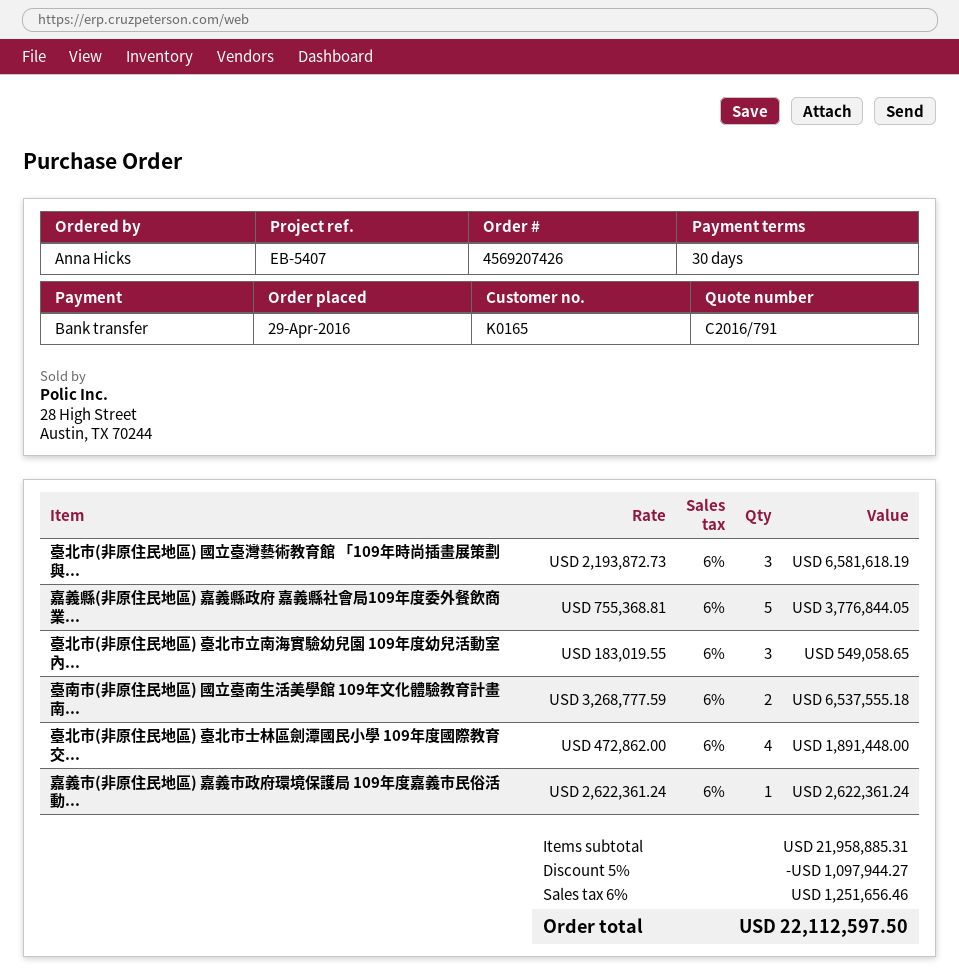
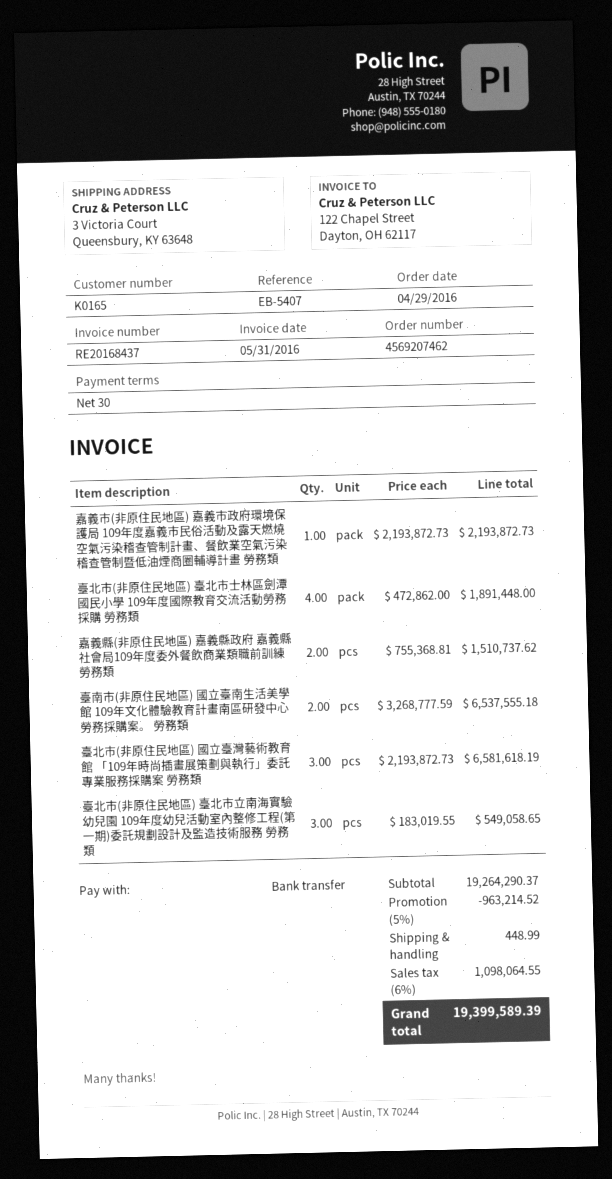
order number: 4569207426 -> 4569207462
嘉義縣(非原住民地區) 嘉義縣政府 嘉義縣社會局109年度委外餐飲商業...: 5 x 755368.81 = 3776844.05 -> 2 x 755368.81 = 1510737.62
嘉義市(非原住民地區) 嘉義市政府環境保護局 109年度嘉義市民俗活動...: 1 x 2622361.24 = 2622361.24 -> 1 x 2193872.73 = 2193872.73
subtotal: 21958885.31 -> 19264290.37
discount: 5% = 1097944.27 -> 5% = 963214.52
shipping: none -> 448.99
tax: 6% = 1251656.46 -> 6% = 1098064.55
total: 22112597.50 -> 19399589.39

